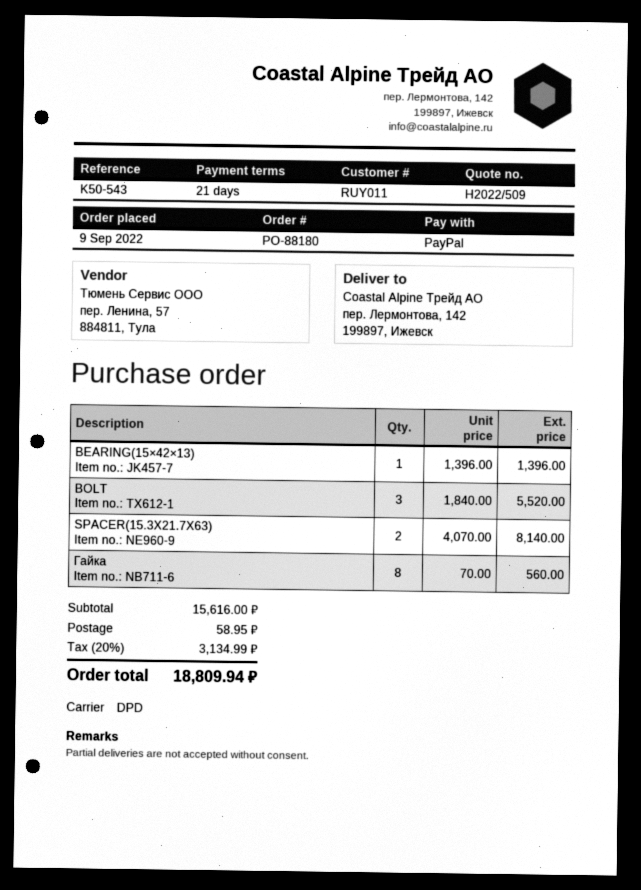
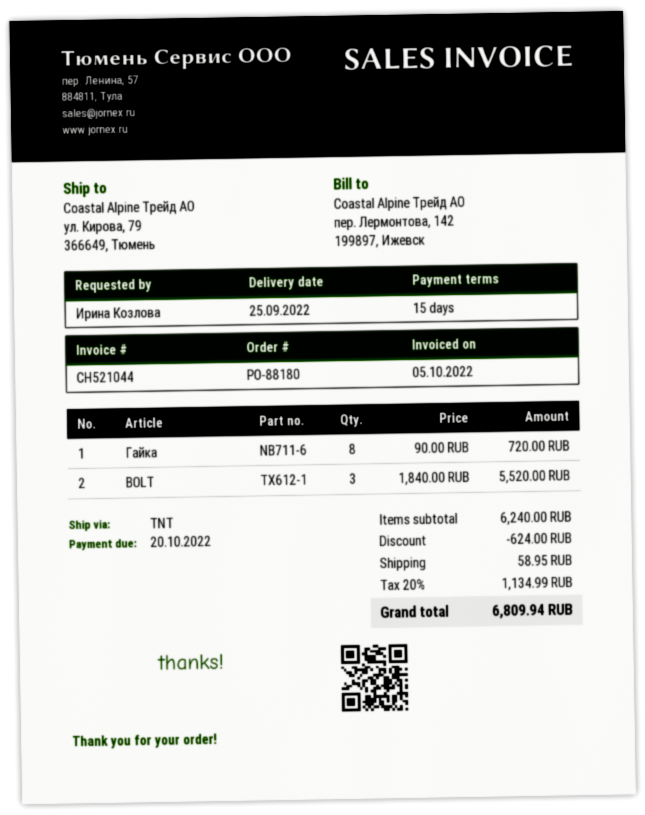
payment terms: 21 days -> 15 days
shipping method: DPD -> TNT
ship to: пер. Лермонтова, 142, 199897, Ижевск -> ул. Кирова, 79, 366649, Тюмень
BEARING(15×42×13): 1 x 1396.00 = 1396.00 -> none
SPACER(15.3X21.7X63): 2 x 4070.00 = 8140.00 -> none
Гайка: 8 x 70.00 = 560.00 -> 8 x 90.00 = 720.00
subtotal: 15616.00 -> 6240.00
discount: none -> 624.00
tax: 20% = 3134.99 -> 20% = 1134.99
total: 18809.94 -> 6809.94

